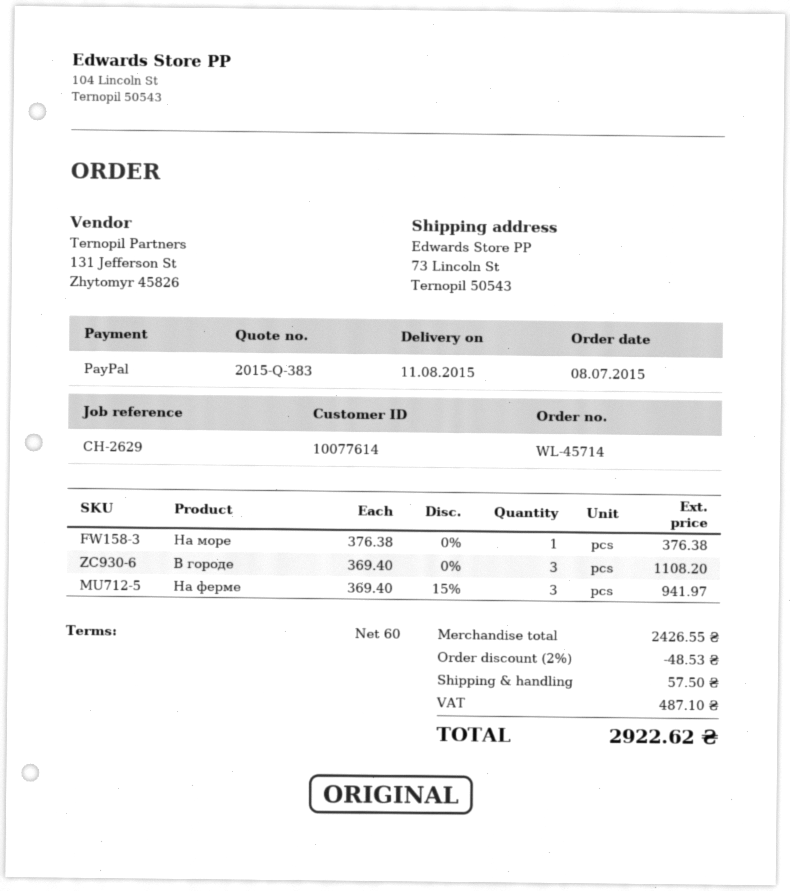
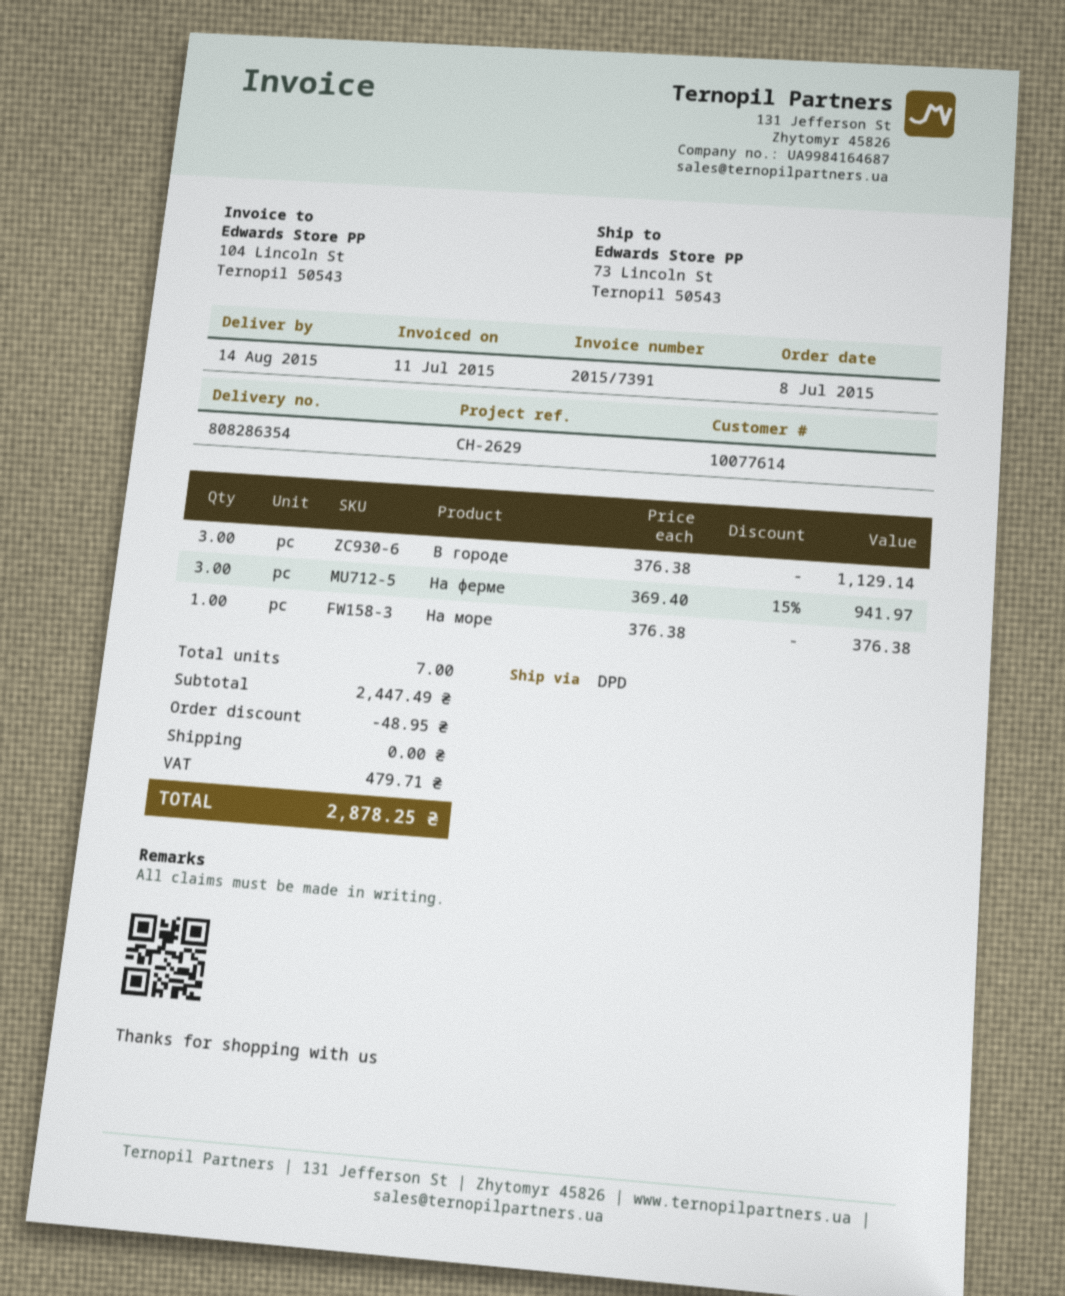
delivery date: 2015-08-11 -> 2015-08-14
В городе: 3 x 369.40 = 1108.20 -> 3 x 376.38 = 1129.14
subtotal: 2426.55 -> 2447.49
discount: 48.53 -> 48.95
shipping: 57.50 -> 0.00
tax: 487.10 -> 479.71
total: 2922.62 -> 2878.25

